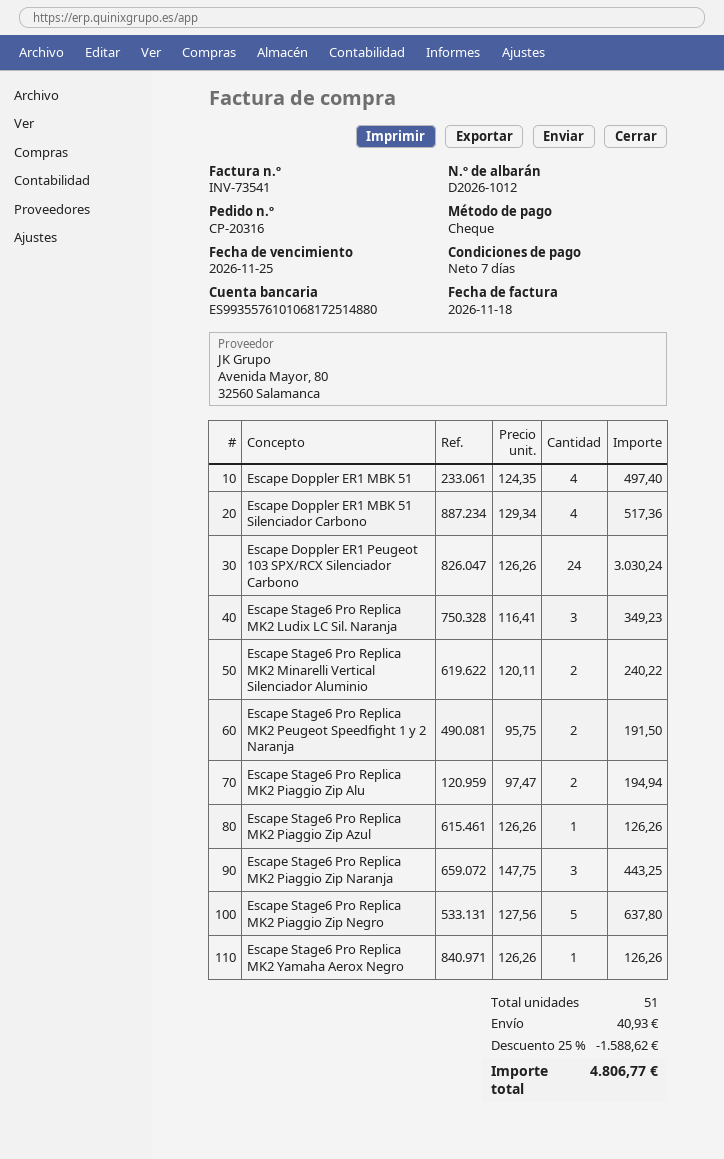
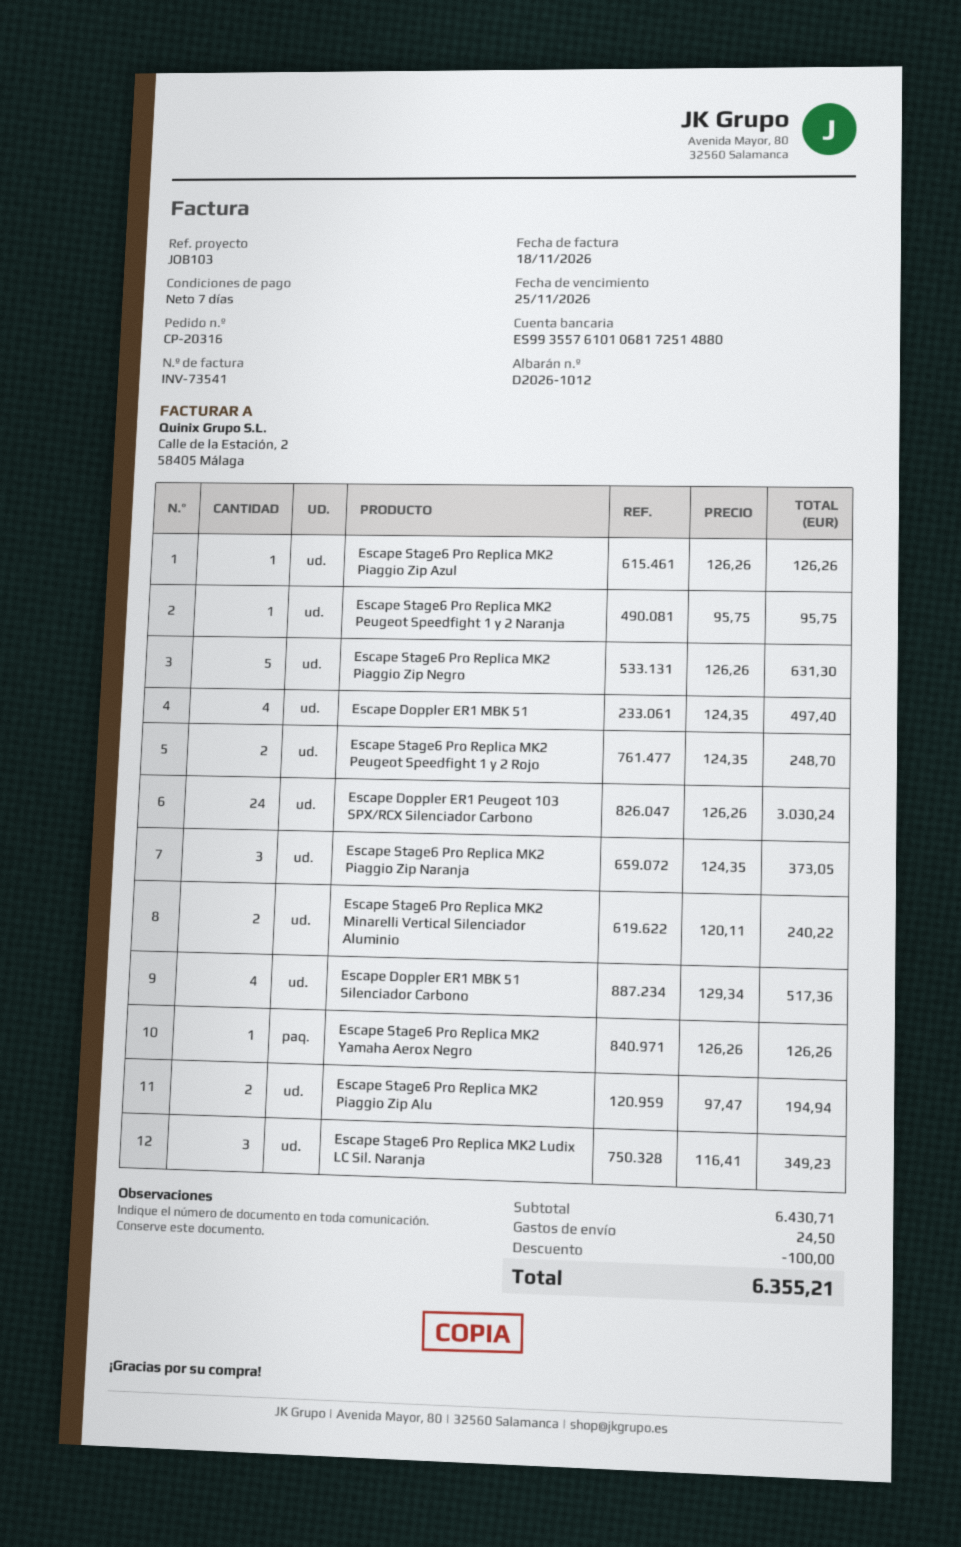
Escape Stage6 Pro Replica MK2 Peugeot Speedfight 1 y 2 Naranja: 2 x 95.75 = 191.50 -> 1 x 95.75 = 95.75
Escape Stage6 Pro Replica MK2 Piaggio Zip Naranja: 3 x 147.75 = 443.25 -> 3 x 124.35 = 373.05
Escape Stage6 Pro Replica MK2 Piaggio Zip Negro: 5 x 127.56 = 637.80 -> 5 x 126.26 = 631.30
Escape Stage6 Pro Replica MK2 Peugeot Speedfight 1 y 2 Rojo: none -> 2 x 124.35 = 248.70
discount: 1588.62 -> 100.00
shipping: 40.93 -> 24.50
total: 4806.77 -> 6355.21

